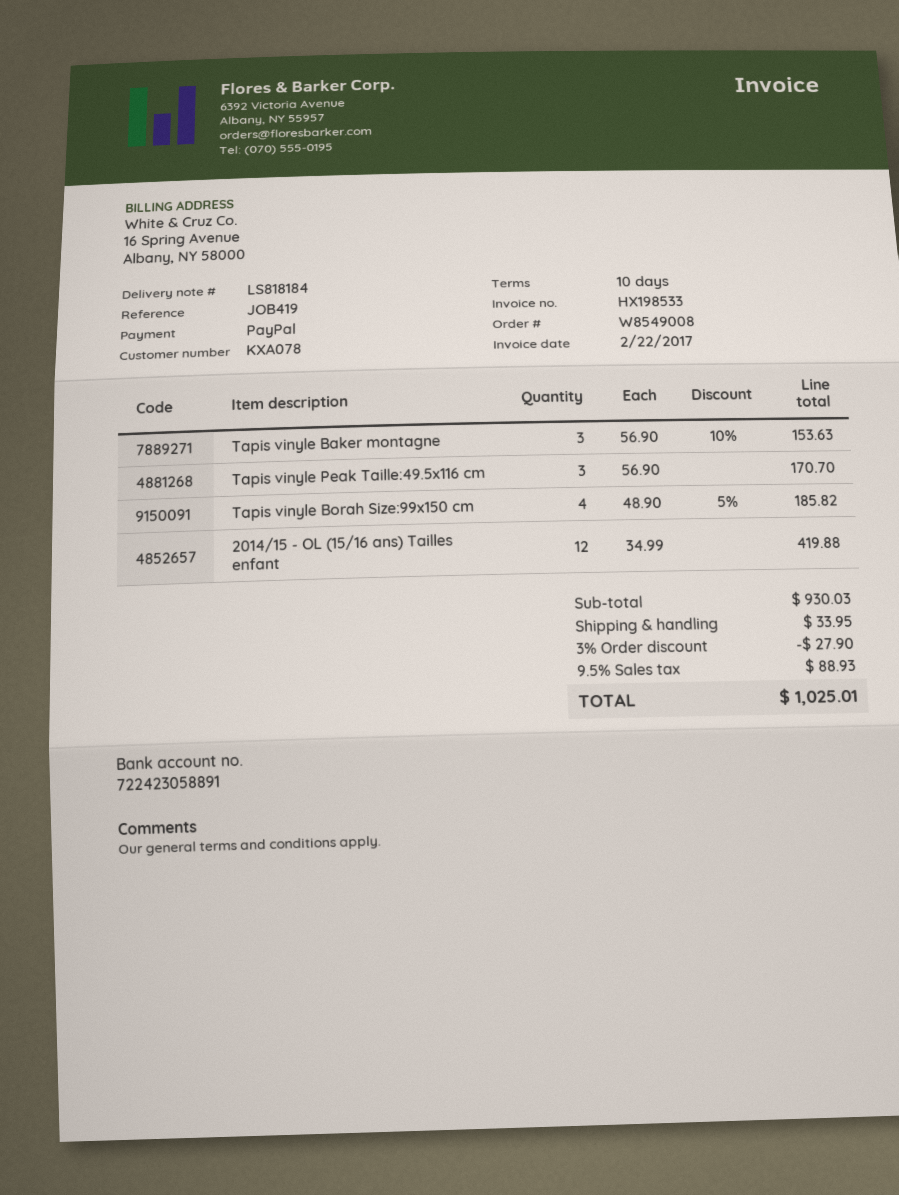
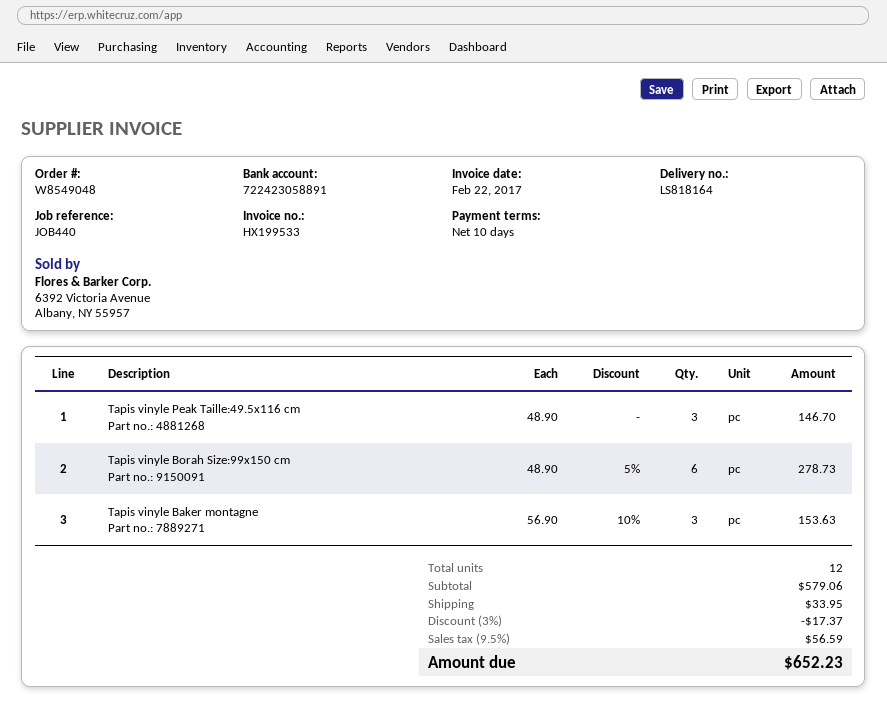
order number: W8549008 -> W8549048
delivery note number: LS818184 -> LS818164
invoice number: HX198533 -> HX199533
reference: JOB419 -> JOB440
Tapis vinyle Peak Taille:49.5x116 cm: 3 x 56.90 = 170.70 -> 3 x 48.90 = 146.70
Tapis vinyle Borah Size:99x150 cm: 4 x 48.90 - 5% = 185.82 -> 6 x 48.90 - 5% = 278.73
2014/15 - OL (15/16 ans) Tailles enfant: 12 x 34.99 = 419.88 -> none
subtotal: 930.03 -> 579.06
discount: 3% = 27.90 -> 3% = 17.37
tax: 9.5% = 88.93 -> 9.5% = 56.59
total: 1025.01 -> 652.23

